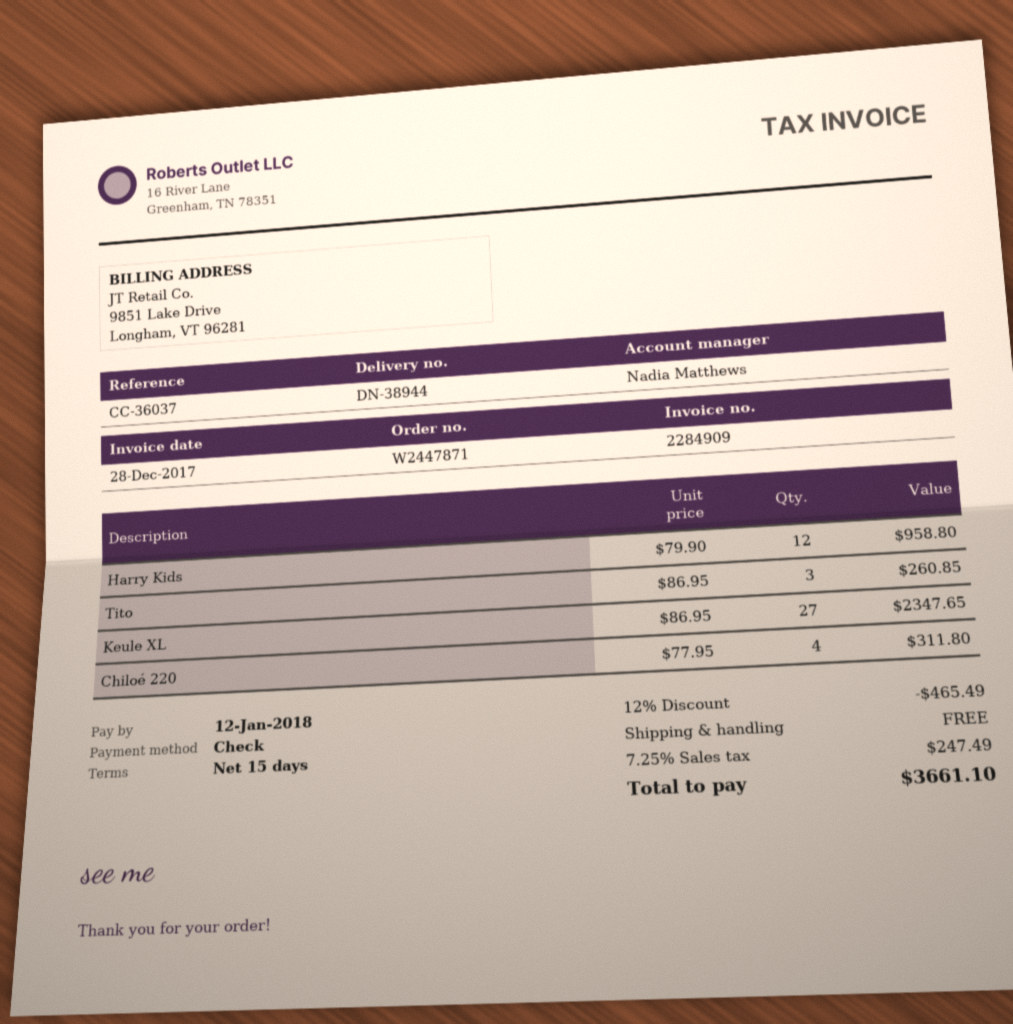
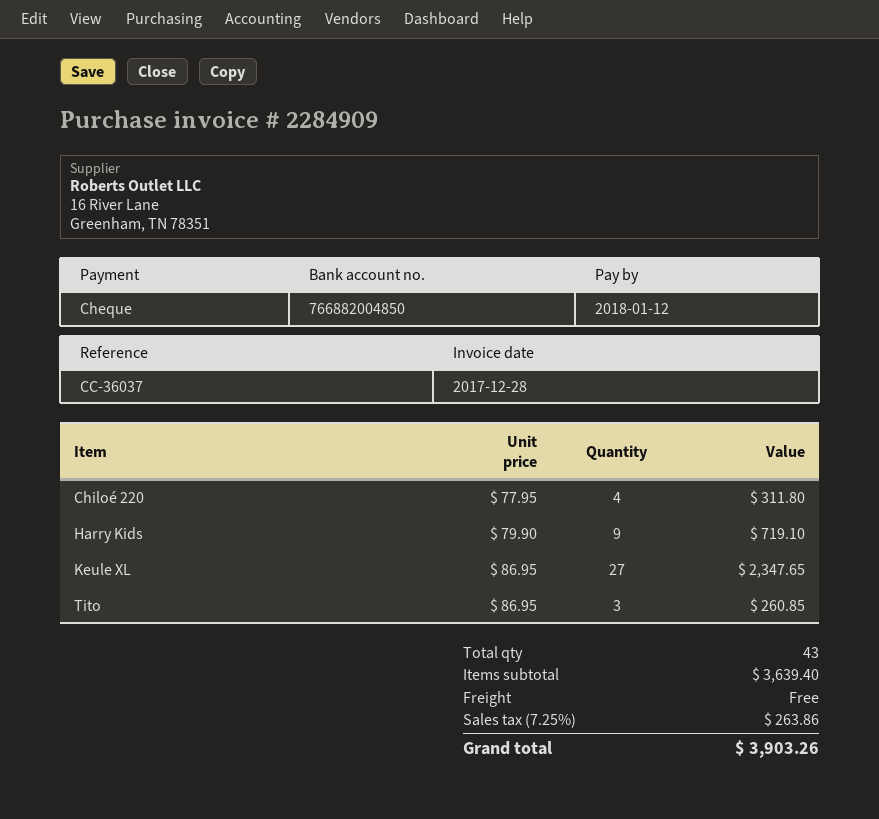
Harry Kids: 12 x 79.90 = 958.80 -> 9 x 79.90 = 719.10
discount: 12% = 465.49 -> none
tax: 7.25% = 247.49 -> 7.25% = 263.86
total: 3661.10 -> 3903.26

